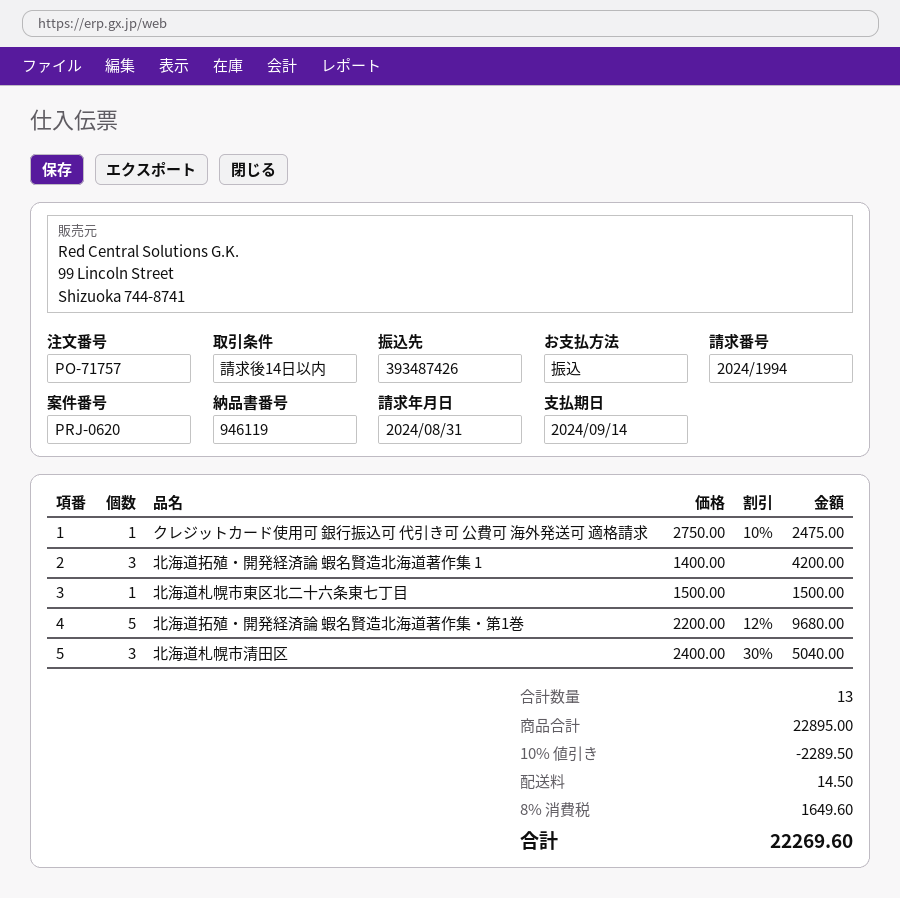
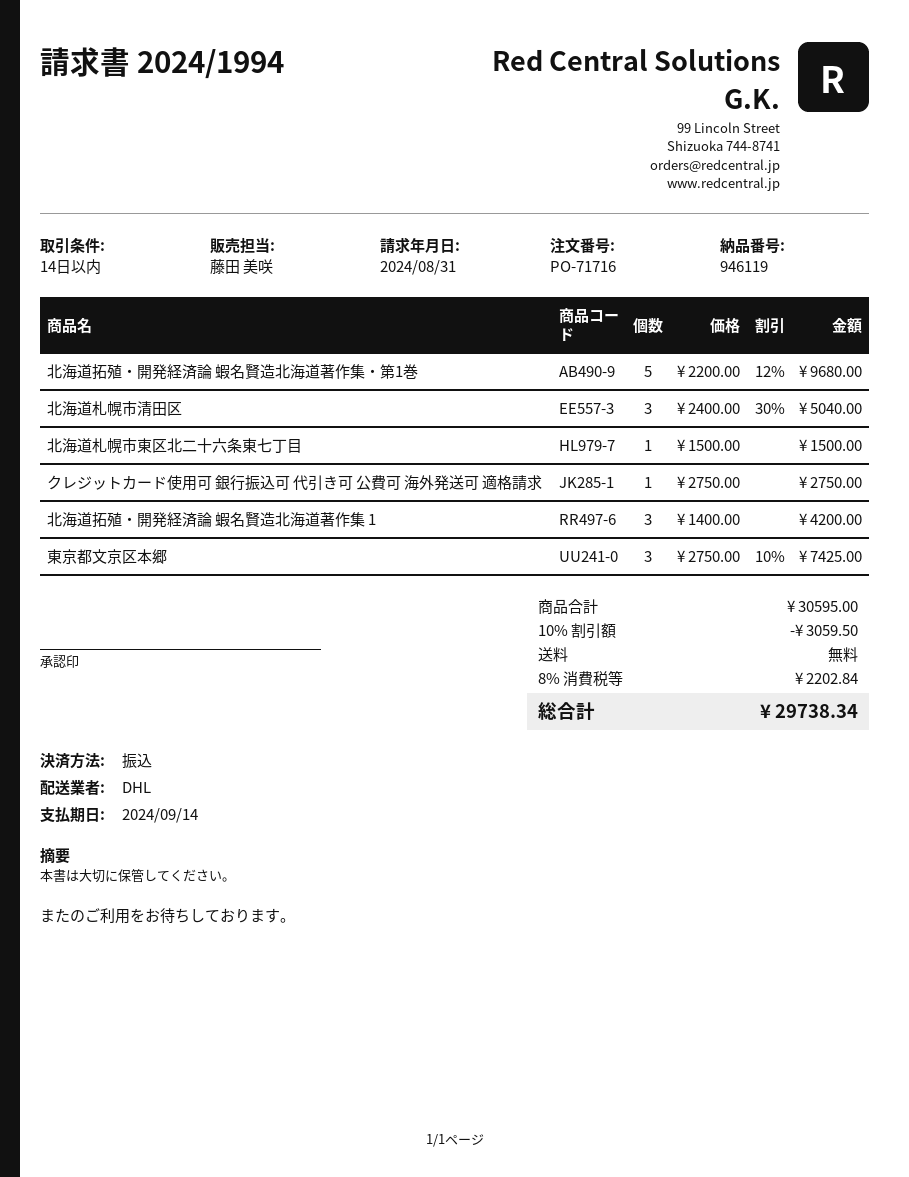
order number: PO-71757 -> PO-71716
クレジットカード使用可 銀行振込可 代引き可 公費可 海外発送可 適格請求: 1 x 2750.00 - 10% = 2475.00 -> 1 x 2750.00 = 2750.00
東京都文京区本郷: none -> 3 x 2750.00 - 10% = 7425.00
subtotal: 22895.00 -> 30595.00
discount: 10% = 2289.50 -> 10% = 3059.50
shipping: 14.50 -> 0.00
tax: 8% = 1649.60 -> 8% = 2202.84
total: 22269.60 -> 29738.34

